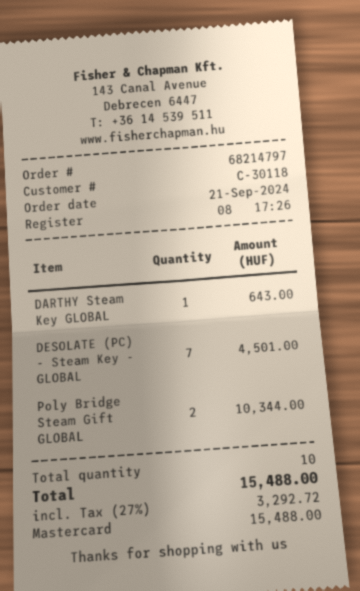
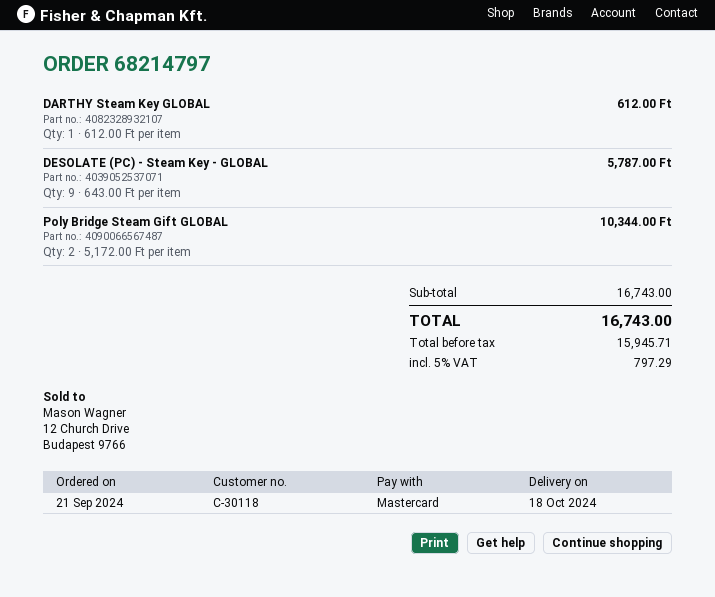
DARTHY Steam Key GLOBAL: 1 for 643.00 -> 1 for 612.00
DESOLATE (PC) - Steam Key - GLOBAL: 7 for 4501.00 -> 9 for 5787.00
tax: 27% = 3292.72 -> 5% = 797.29
total: 15488.00 -> 16743.00

